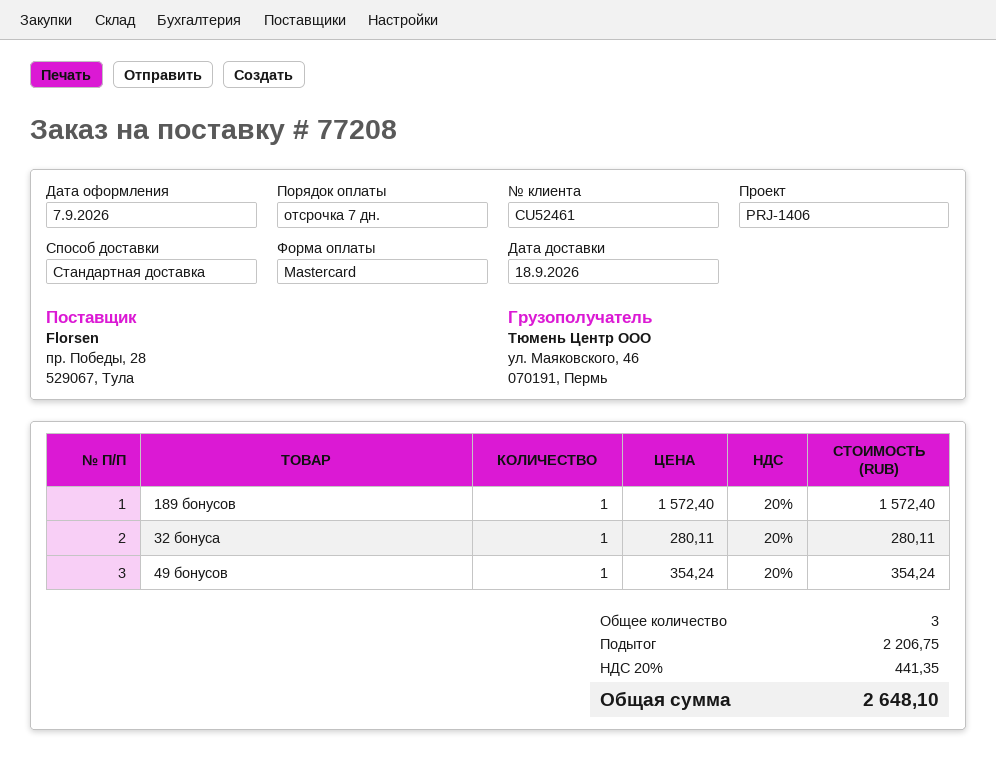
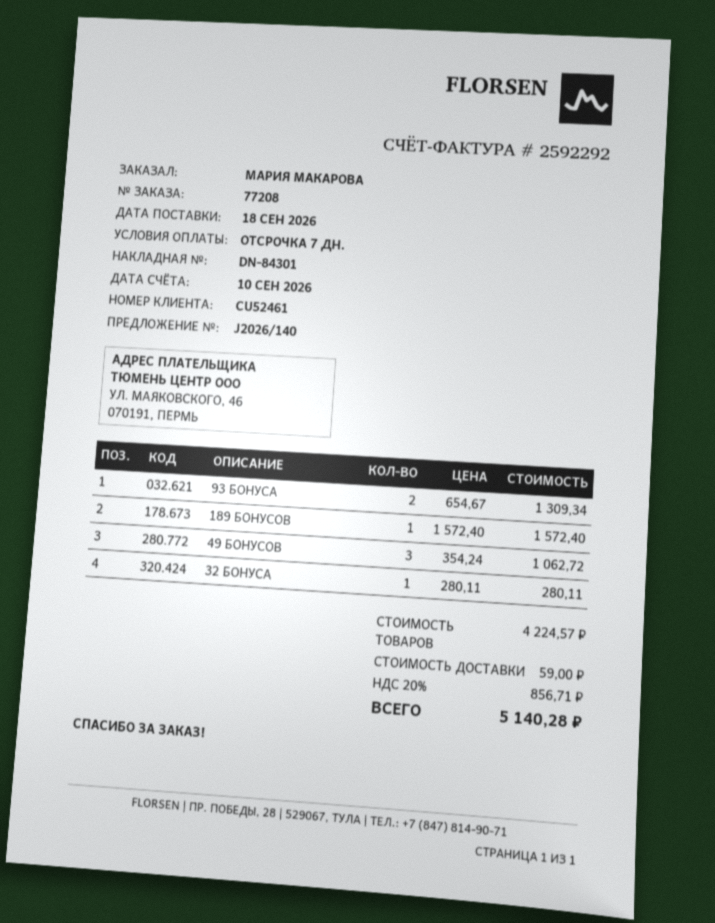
49 бонусов: 1 x 354.24 = 354.24 -> 3 x 354.24 = 1062.72
93 БОНУСА: none -> 2 x 654.67 = 1309.34
subtotal: 2206.75 -> 4224.57
shipping: none -> 59.00
tax: 20% = 441.35 -> 20% = 856.71
total: 2648.10 -> 5140.28

